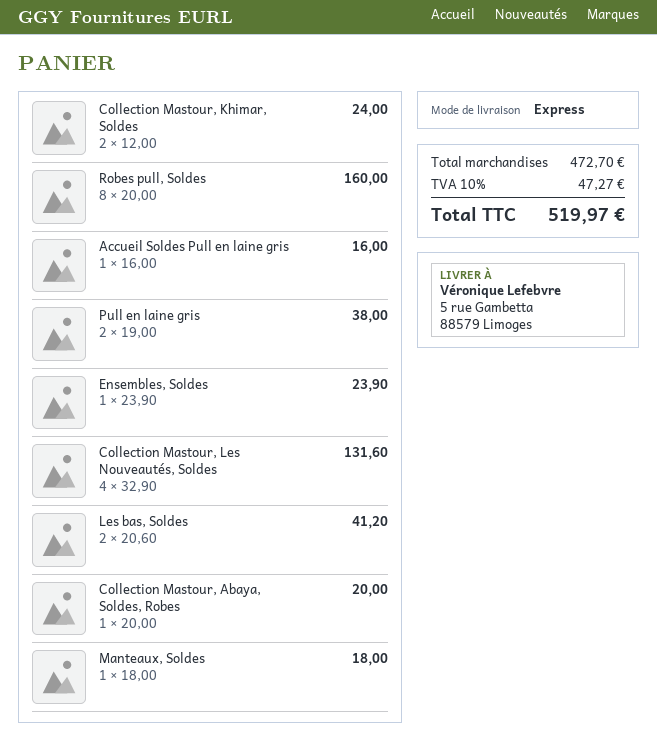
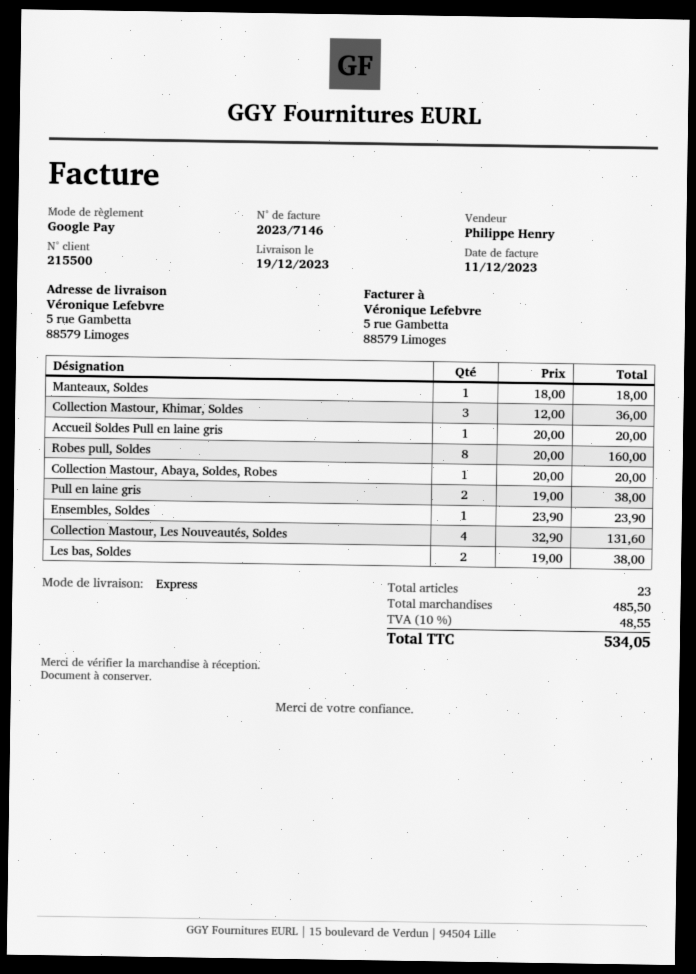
Collection Mastour, Khimar, Soldes: 2 x 12.00 = 24.00 -> 3 x 12.00 = 36.00
Accueil Soldes Pull en laine gris: 1 x 16.00 = 16.00 -> 1 x 20.00 = 20.00
Les bas, Soldes: 2 x 20.60 = 41.20 -> 2 x 19.00 = 38.00
subtotal: 472.70 -> 485.50
tax: 10% = 47.27 -> 10% = 48.55
total: 519.97 -> 534.05

